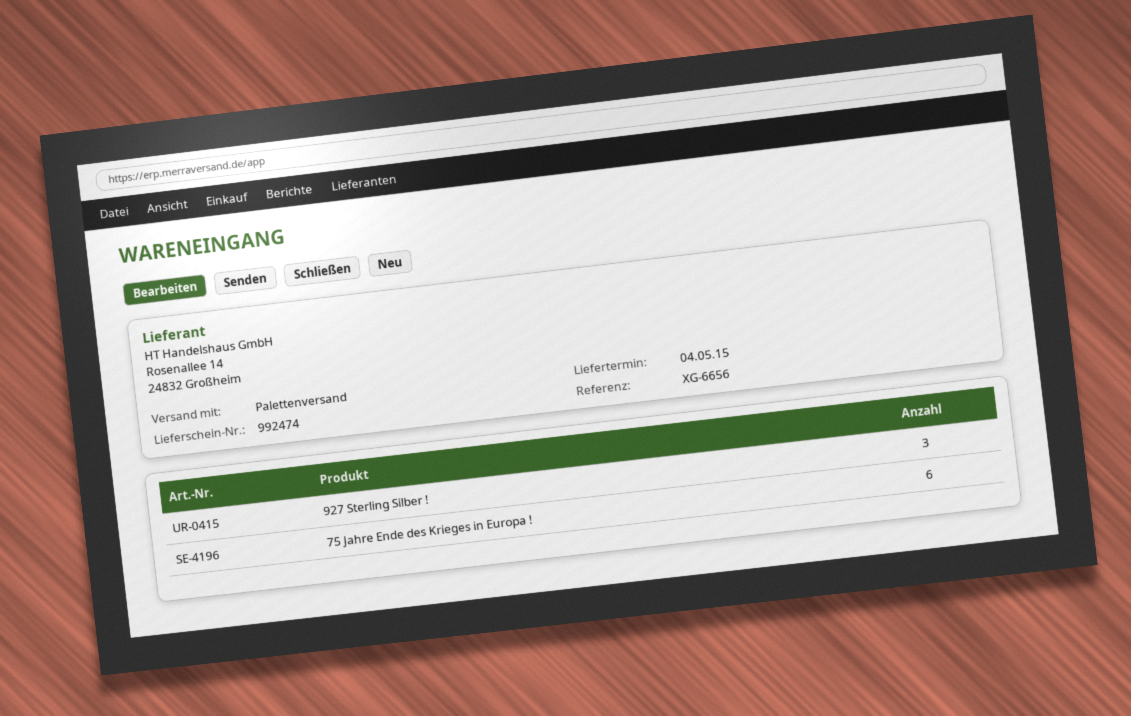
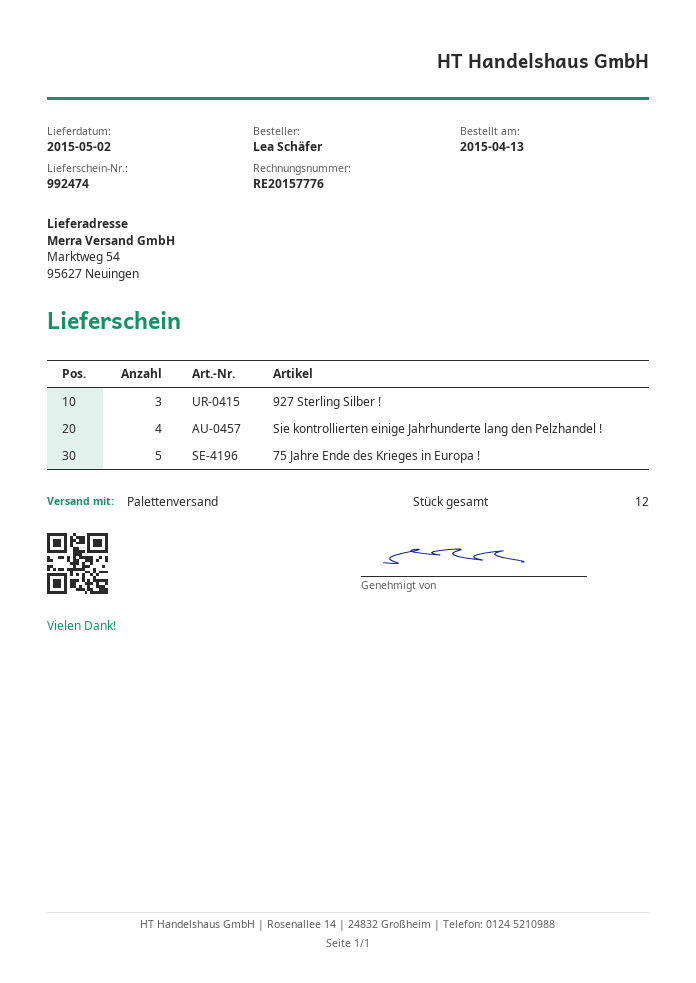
delivery date: 2015-05-04 -> 2015-05-02
75 Jahre Ende des Krieges in Europa !: 6 -> 5
Sie kontrollierten einige Jahrhunderte lang den Pelzhandel !: none -> 4

